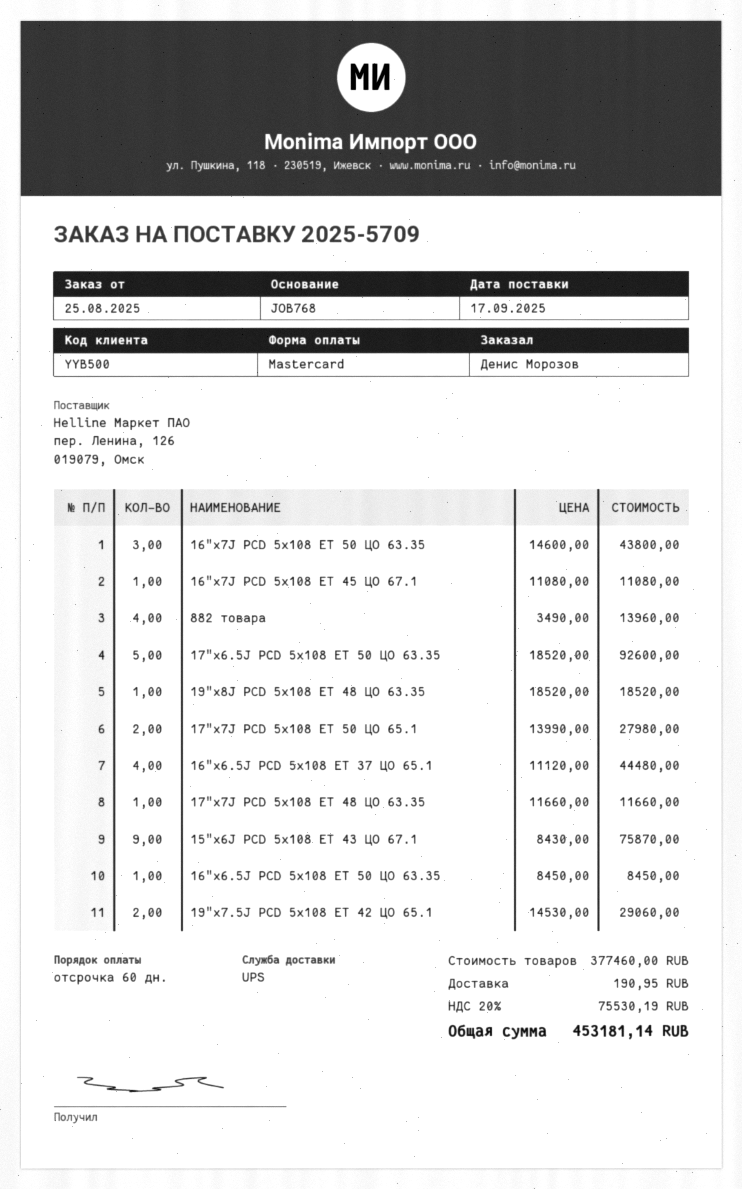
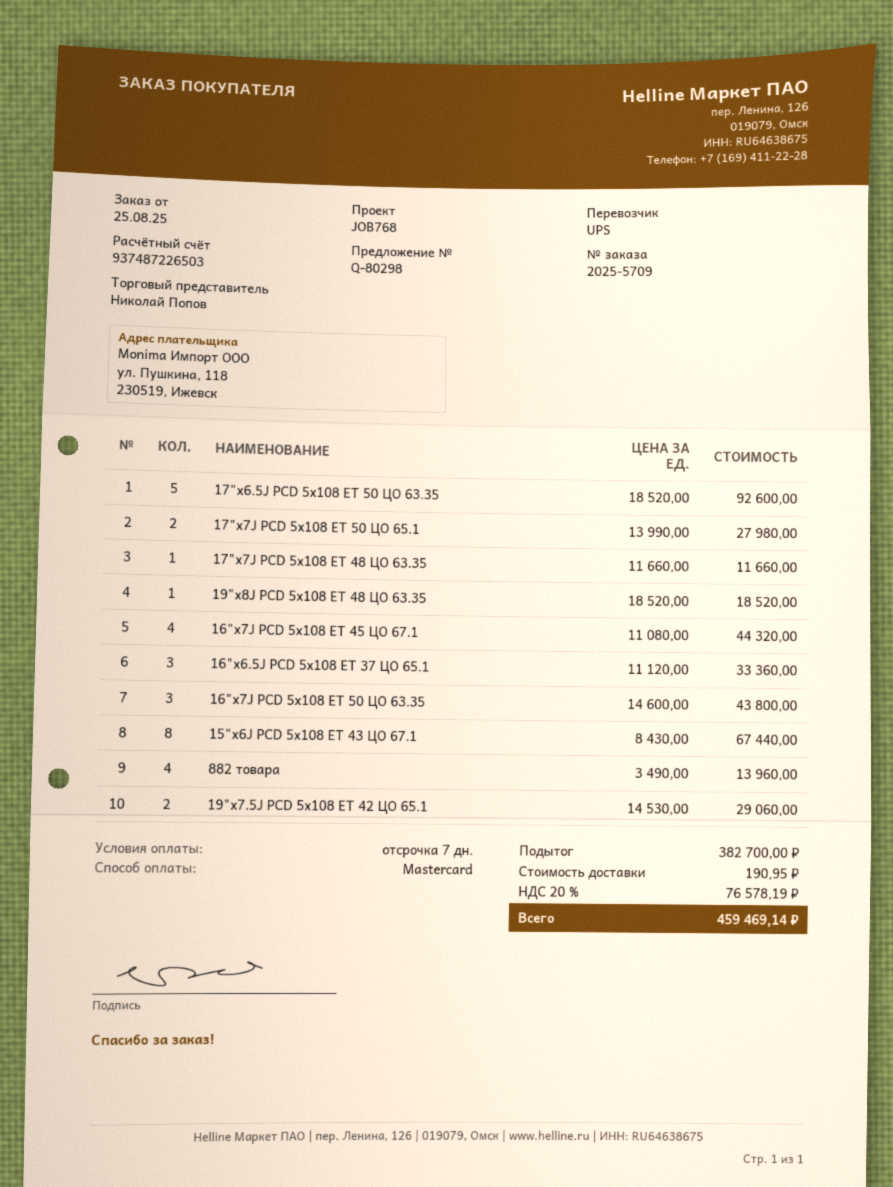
payment terms: 60 days -> 7 days
16"x7J PCD 5x108 ЕТ 45 ЦО 67.1: 1 x 11080.00 = 11080.00 -> 4 x 11080.00 = 44320.00
16"x6.5J PCD 5x108 ЕТ 37 ЦО 65.1: 4 x 11120.00 = 44480.00 -> 3 x 11120.00 = 33360.00
15"x6J PCD 5x108 ЕТ 43 ЦО 67.1: 9 x 8430.00 = 75870.00 -> 8 x 8430.00 = 67440.00
16"x6.5J PCD 5x108 ЕТ 50 ЦО 63.35: 1 x 8450.00 = 8450.00 -> none
subtotal: 377460.00 -> 382700.00
tax: 20% = 75530.19 -> 20% = 76578.19
total: 453181.14 -> 459469.14

